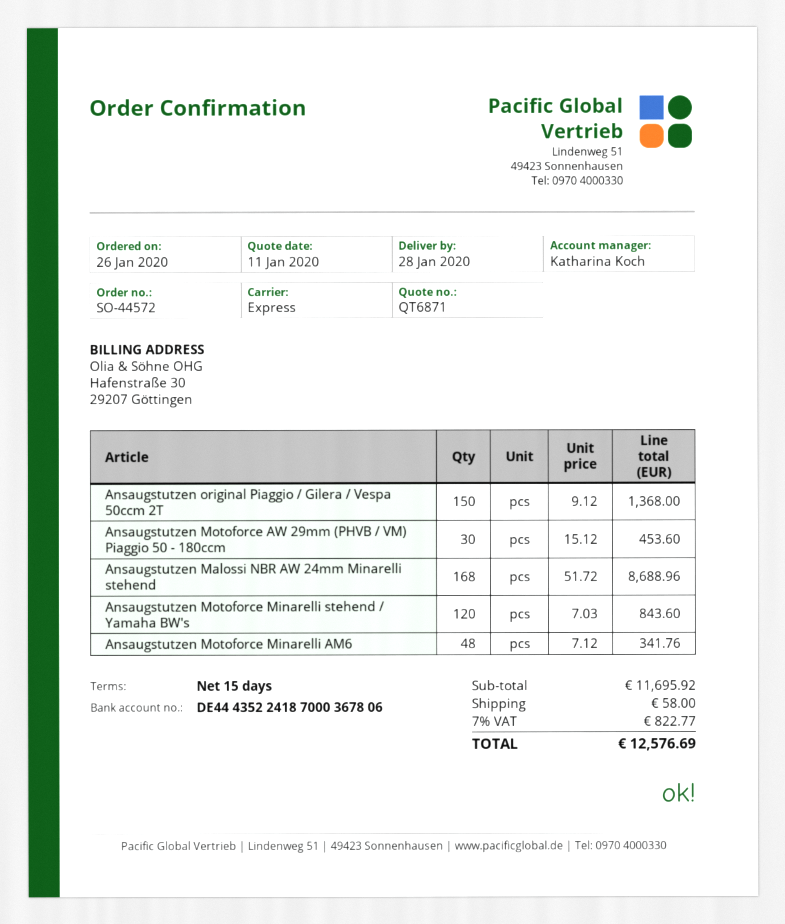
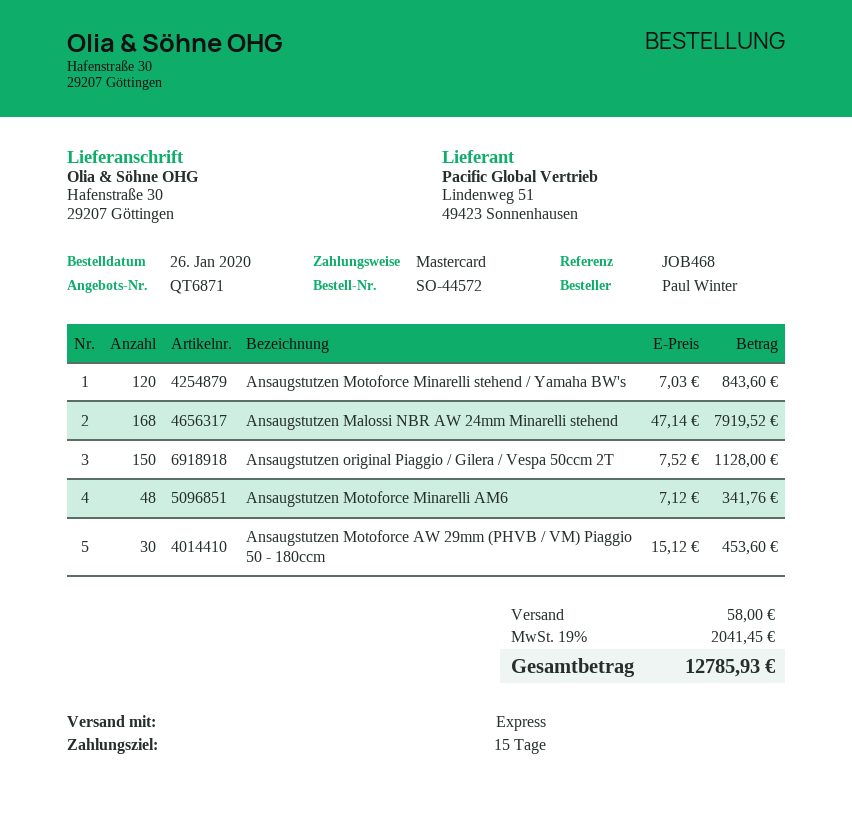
Ansaugstutzen original Piaggio / Gilera / Vespa 50ccm 2T: 150 x 9.12 = 1368.00 -> 150 x 7.52 = 1128.00
Ansaugstutzen Malossi NBR AW 24mm Minarelli stehend: 168 x 51.72 = 8688.96 -> 168 x 47.14 = 7919.52
tax: 7% = 822.77 -> 19% = 2041.45
total: 12576.69 -> 12785.93

